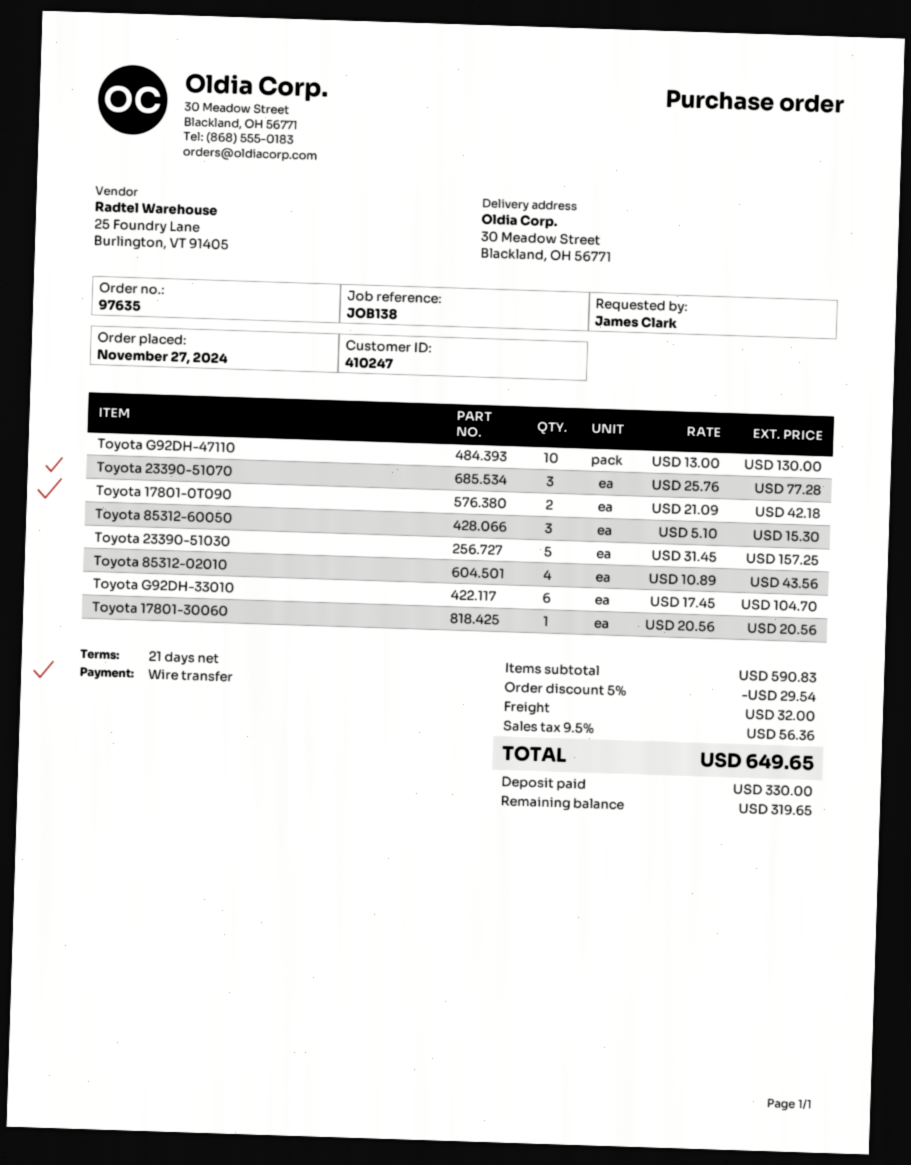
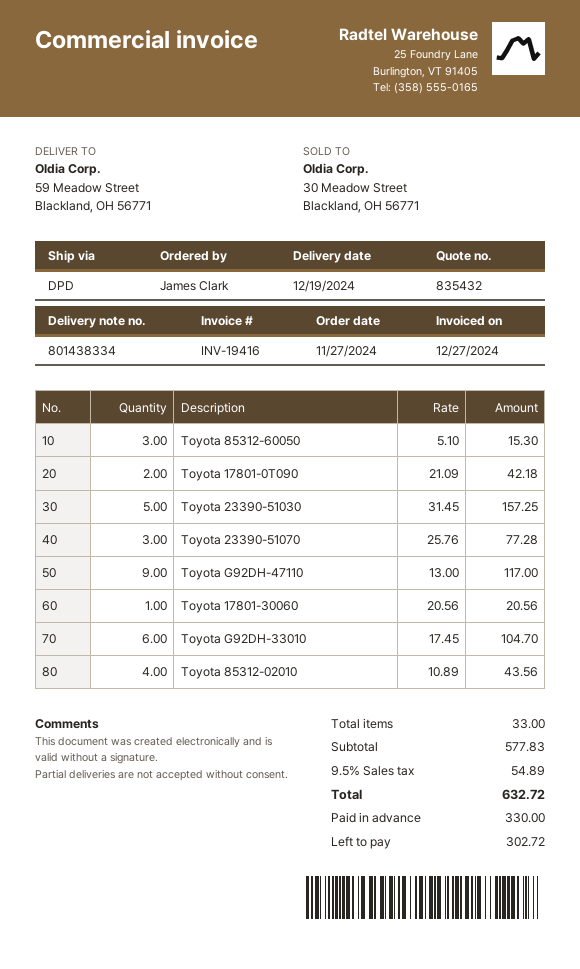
ship to: 30 Meadow Street, Blackland, OH 56771 -> 59 Meadow Street, Blackland, OH 56771
Toyota G92DH-47110: 10 x 13.00 = 130.00 -> 9 x 13.00 = 117.00
subtotal: 590.83 -> 577.83
discount: 5% = 29.54 -> none
shipping: 32.00 -> none
tax: 9.5% = 56.36 -> 9.5% = 54.89
total: 649.65 -> 632.72
balance: 319.65 -> 302.72

